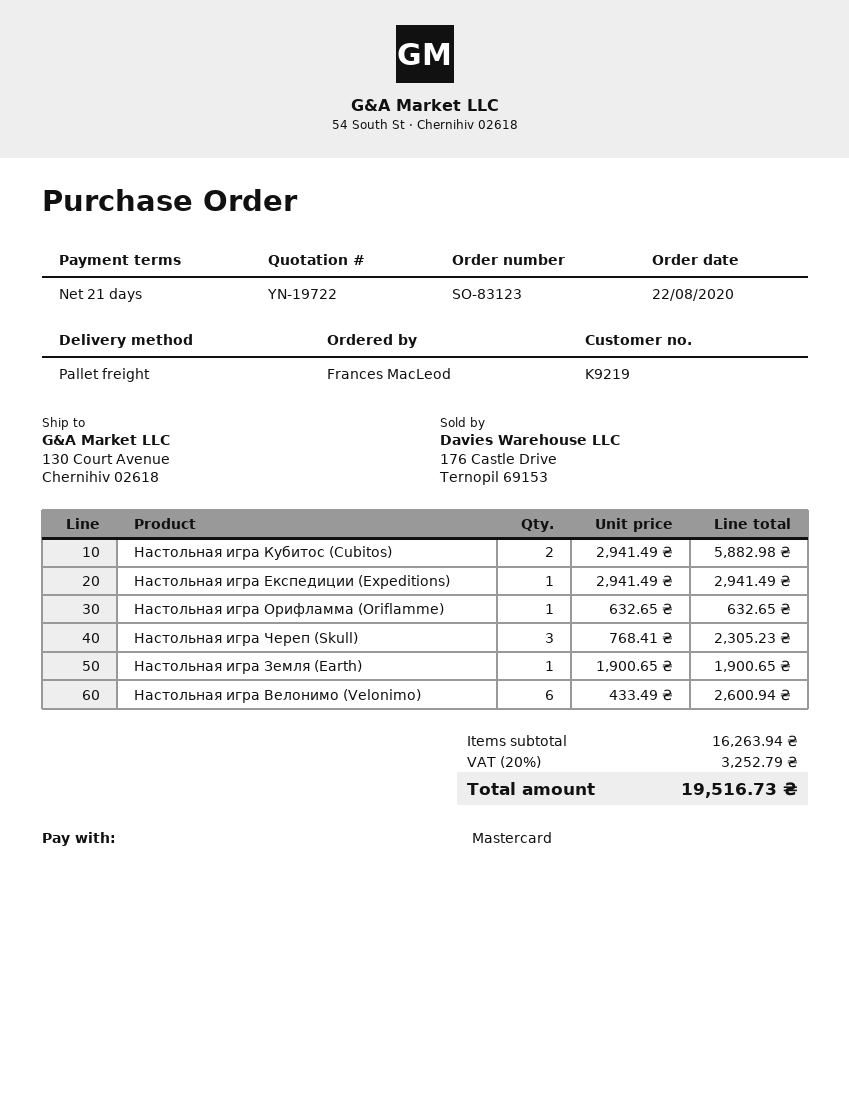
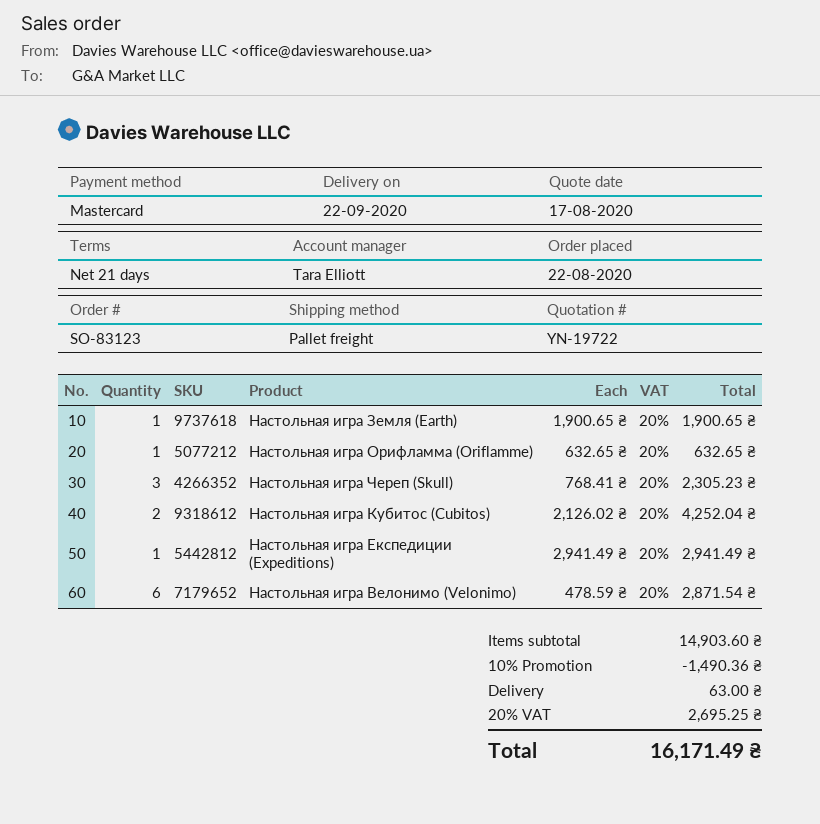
Настольная игра Кубитос (Cubitos): 2 x 2941.49 = 5882.98 -> 2 x 2126.02 = 4252.04
Настольная игра Велонимо (Velonimo): 6 x 433.49 = 2600.94 -> 6 x 478.59 = 2871.54
subtotal: 16263.94 -> 14903.60
discount: none -> 10% = 1490.36
shipping: none -> 63.00
tax: 20% = 3252.79 -> 20% = 2695.25
total: 19516.73 -> 16171.49

